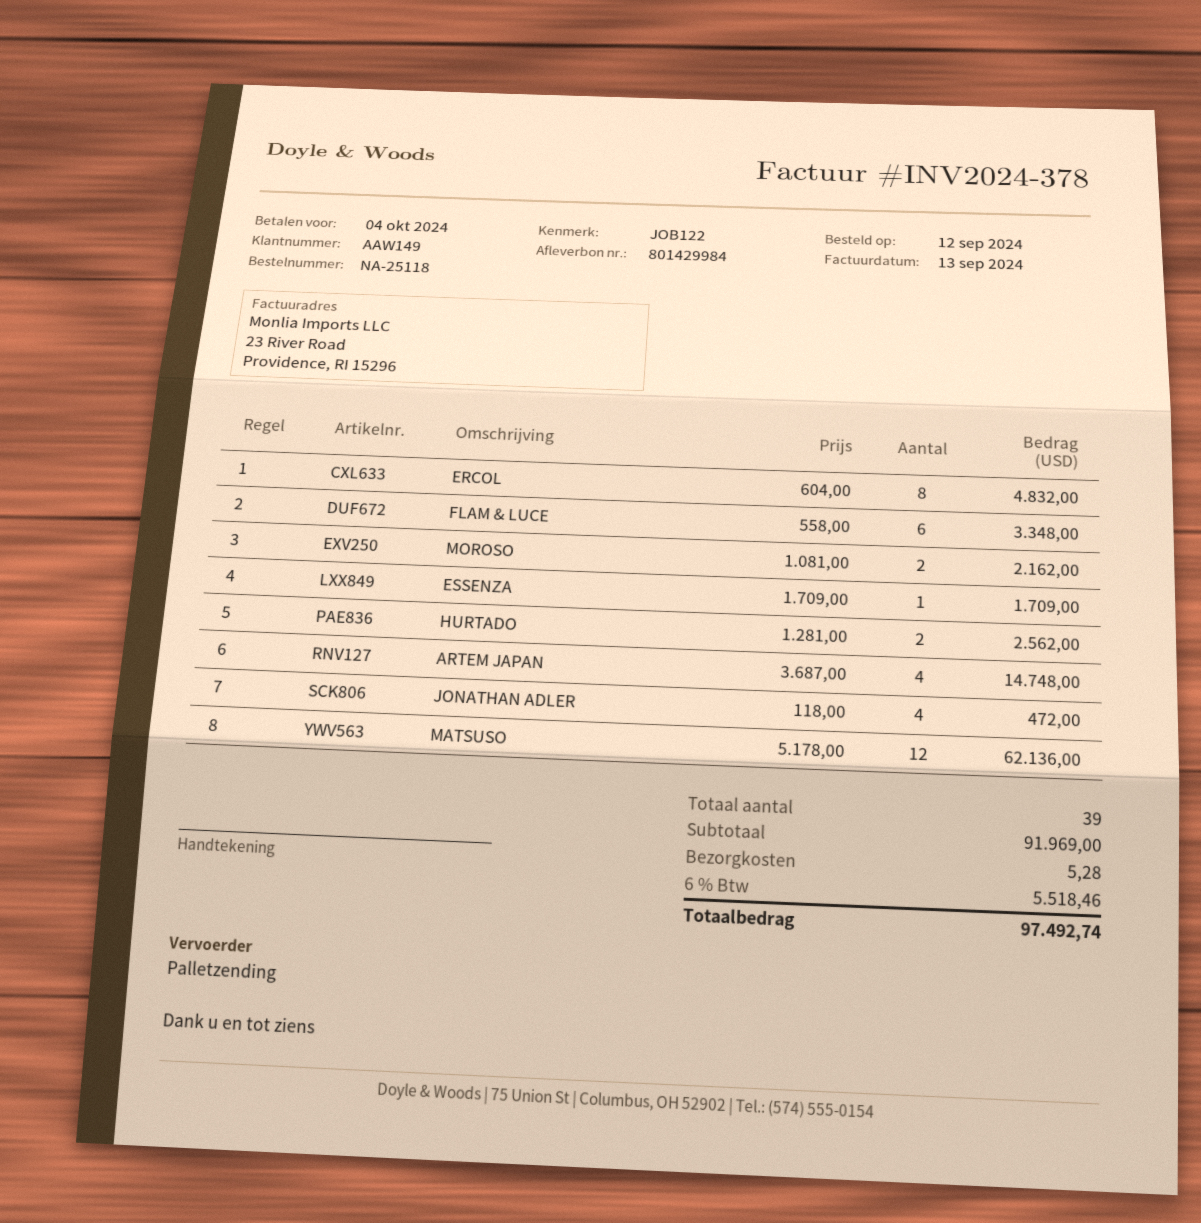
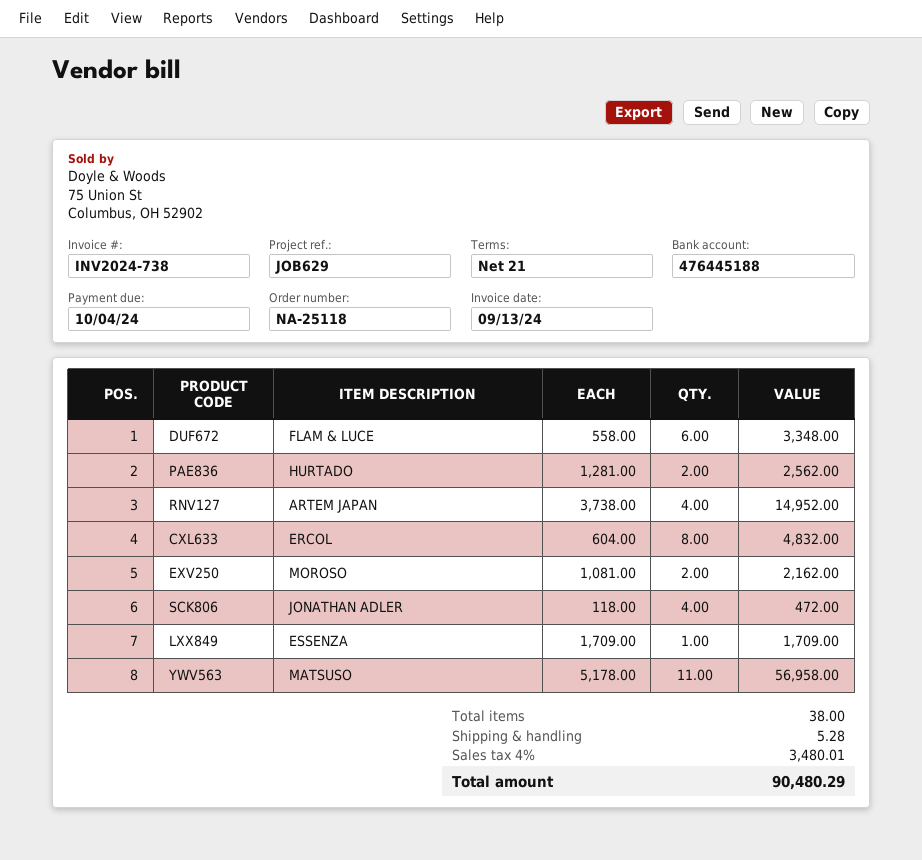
invoice number: INV2024-378 -> INV2024-738
reference: JOB122 -> JOB629
ARTEM JAPAN: 4 x 3687.00 = 14748.00 -> 4 x 3738.00 = 14952.00
MATSUSO: 12 x 5178.00 = 62136.00 -> 11 x 5178.00 = 56958.00
total quantity: 39 -> 38
tax: 6% = 5518.46 -> 4% = 3480.01
total: 97492.74 -> 90480.29

